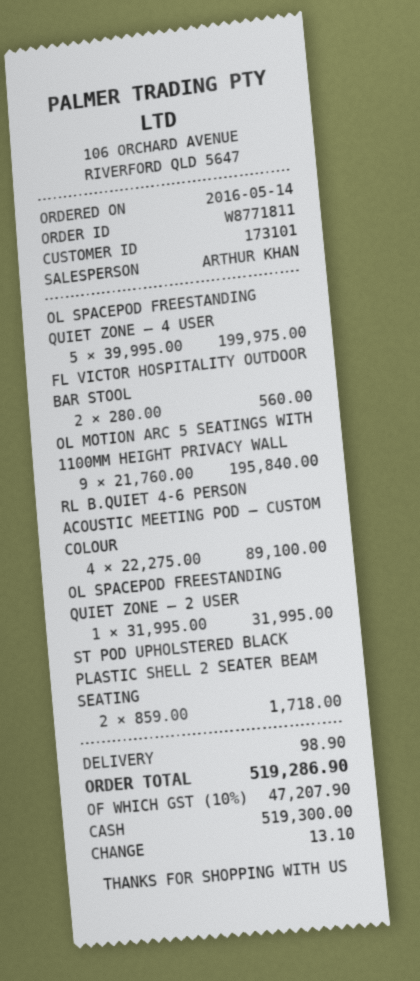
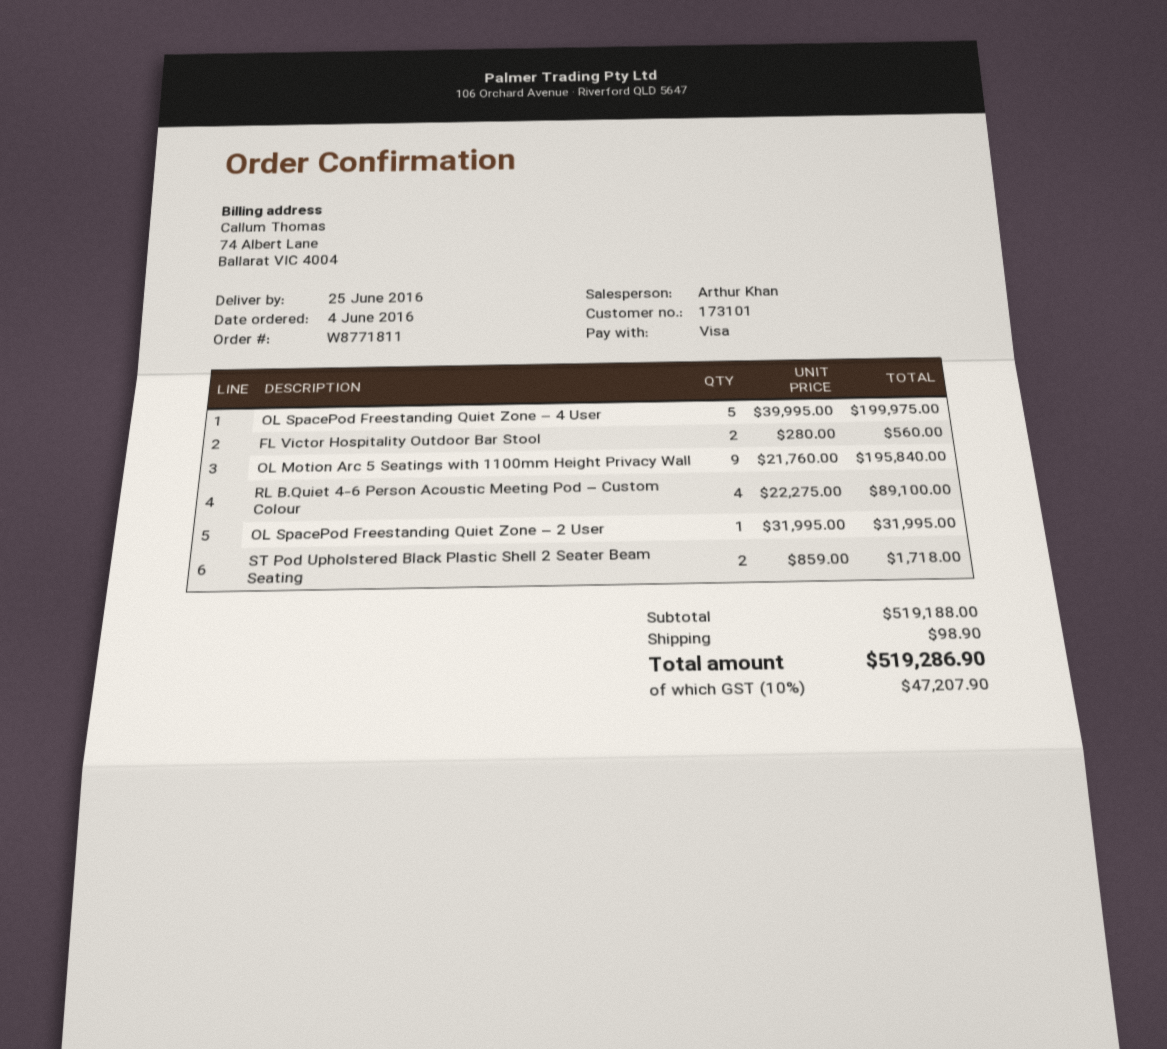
order date: 2016-05-14 -> 2016-06-04
payment method: cash -> Visa

